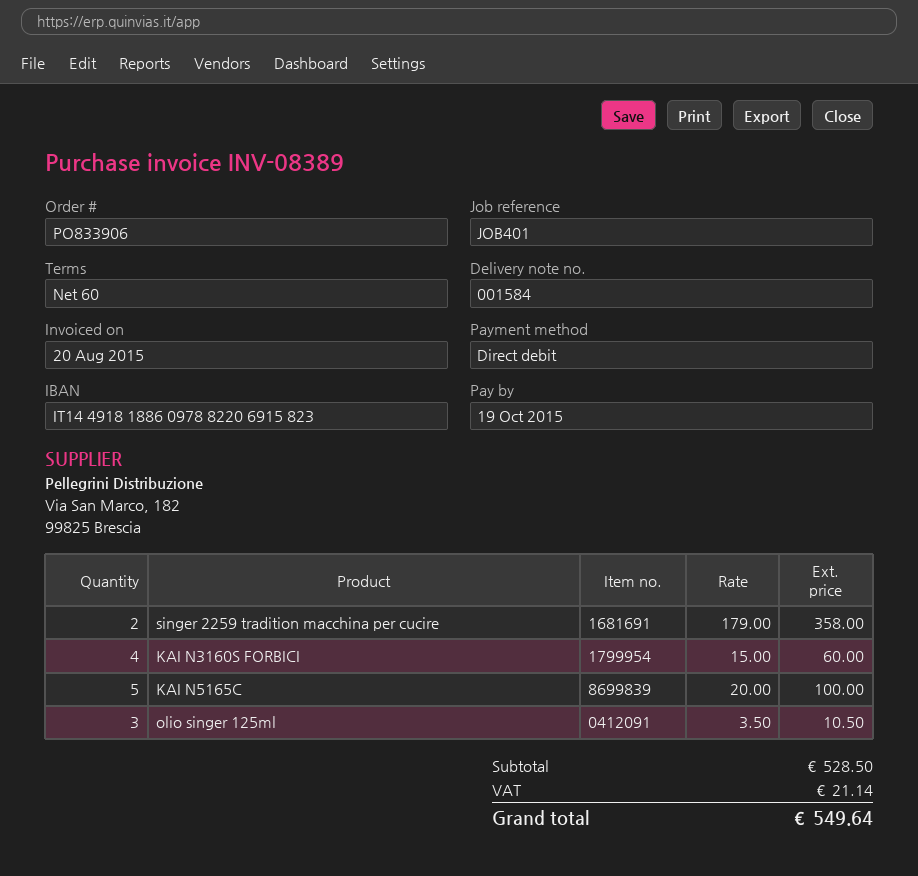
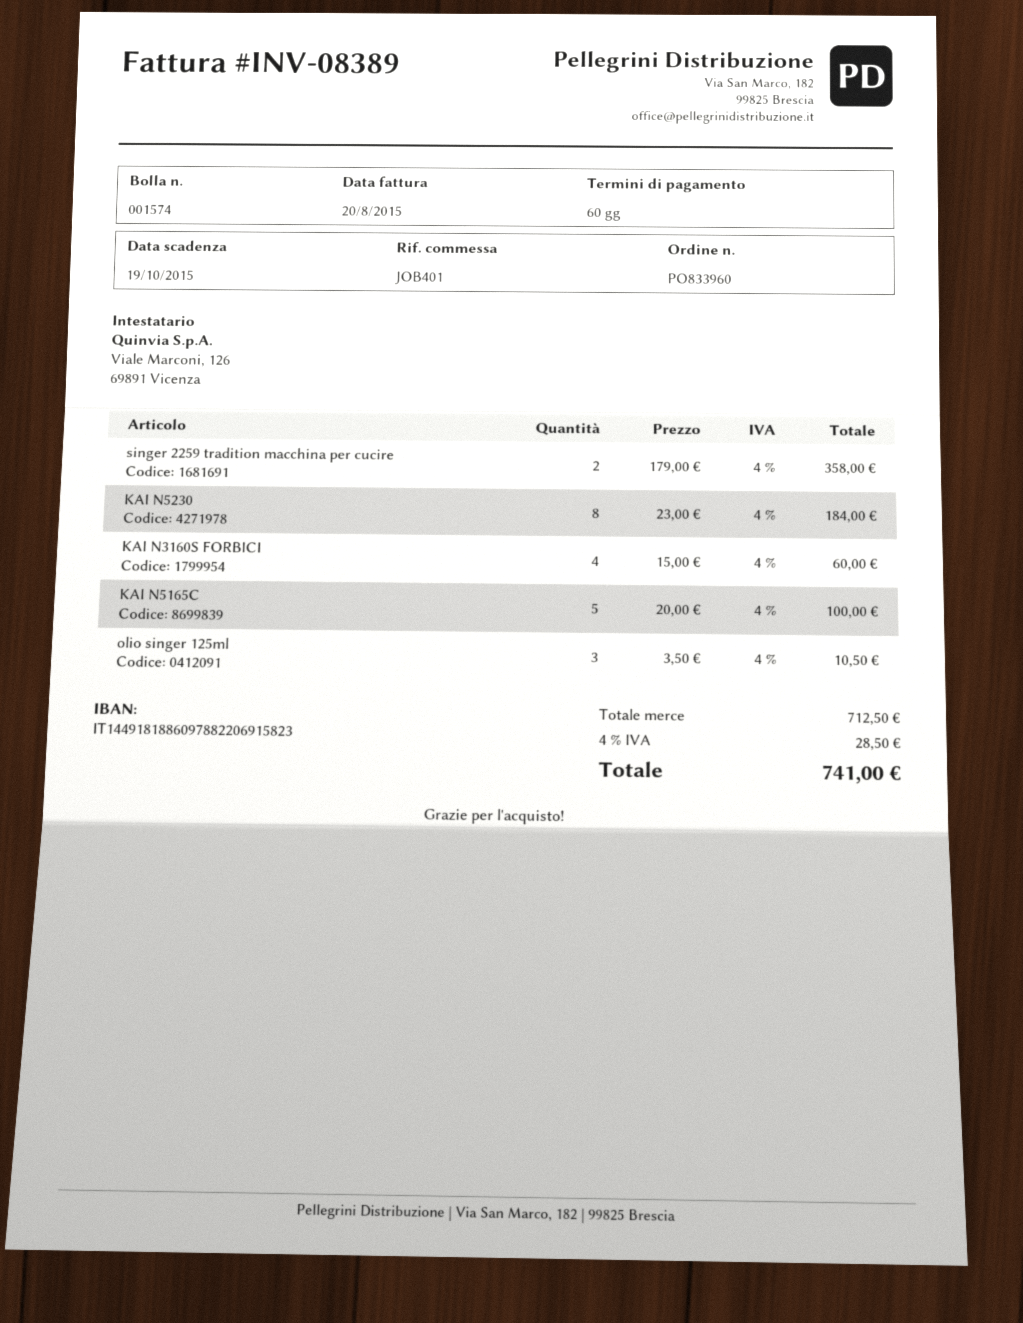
order number: PO833906 -> PO833960
delivery note number: 001584 -> 001574
KAI N5230: none -> 8 x 23.00 = 184.00
subtotal: 528.50 -> 712.50
tax: 21.14 -> 28.50
total: 549.64 -> 741.00

